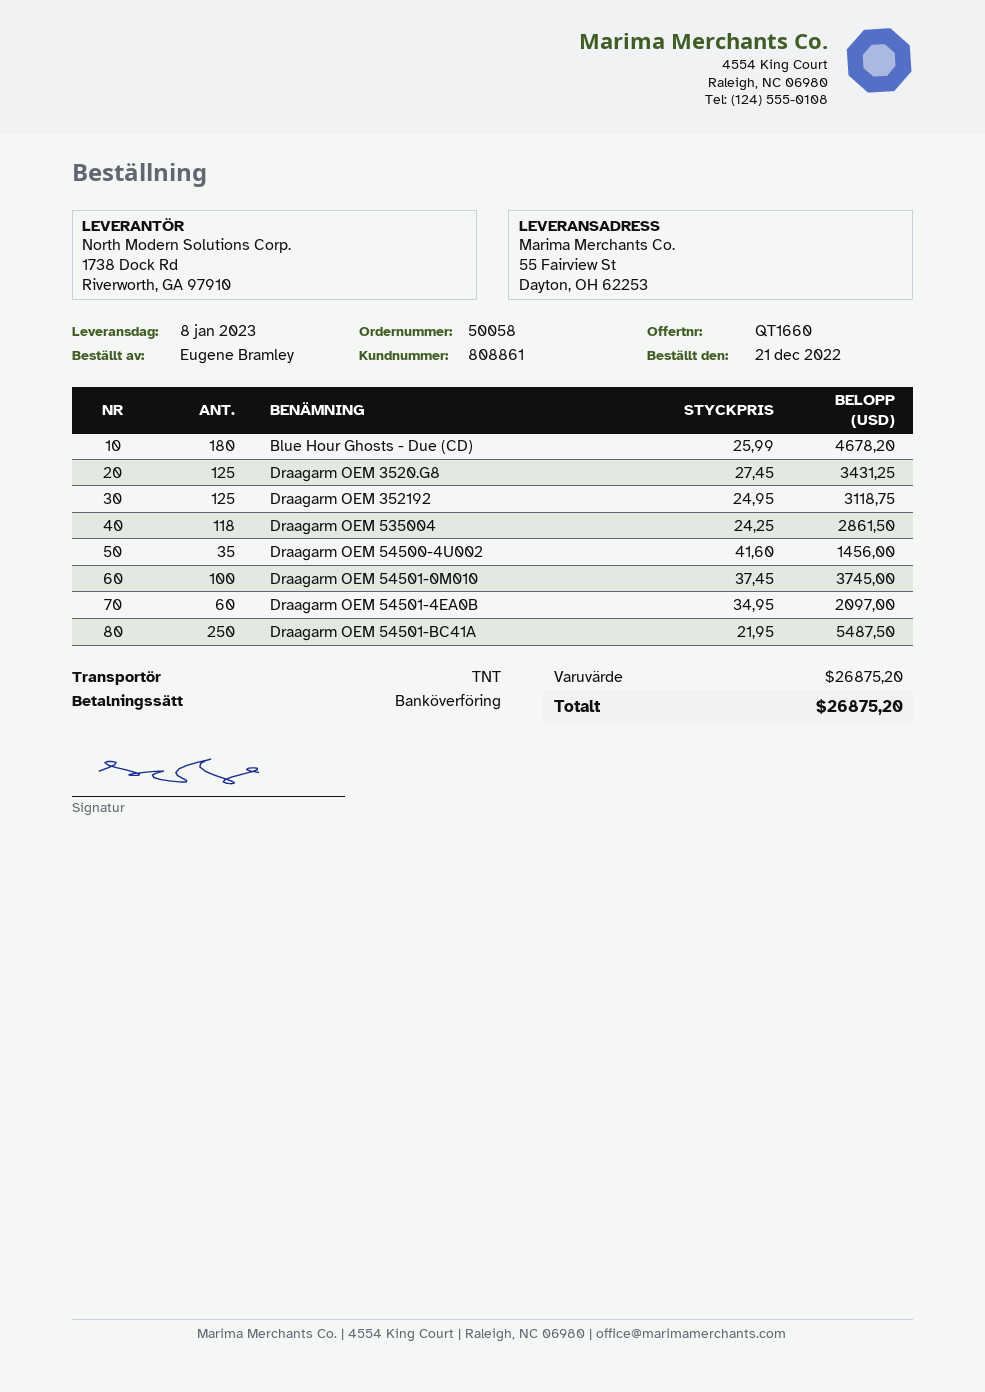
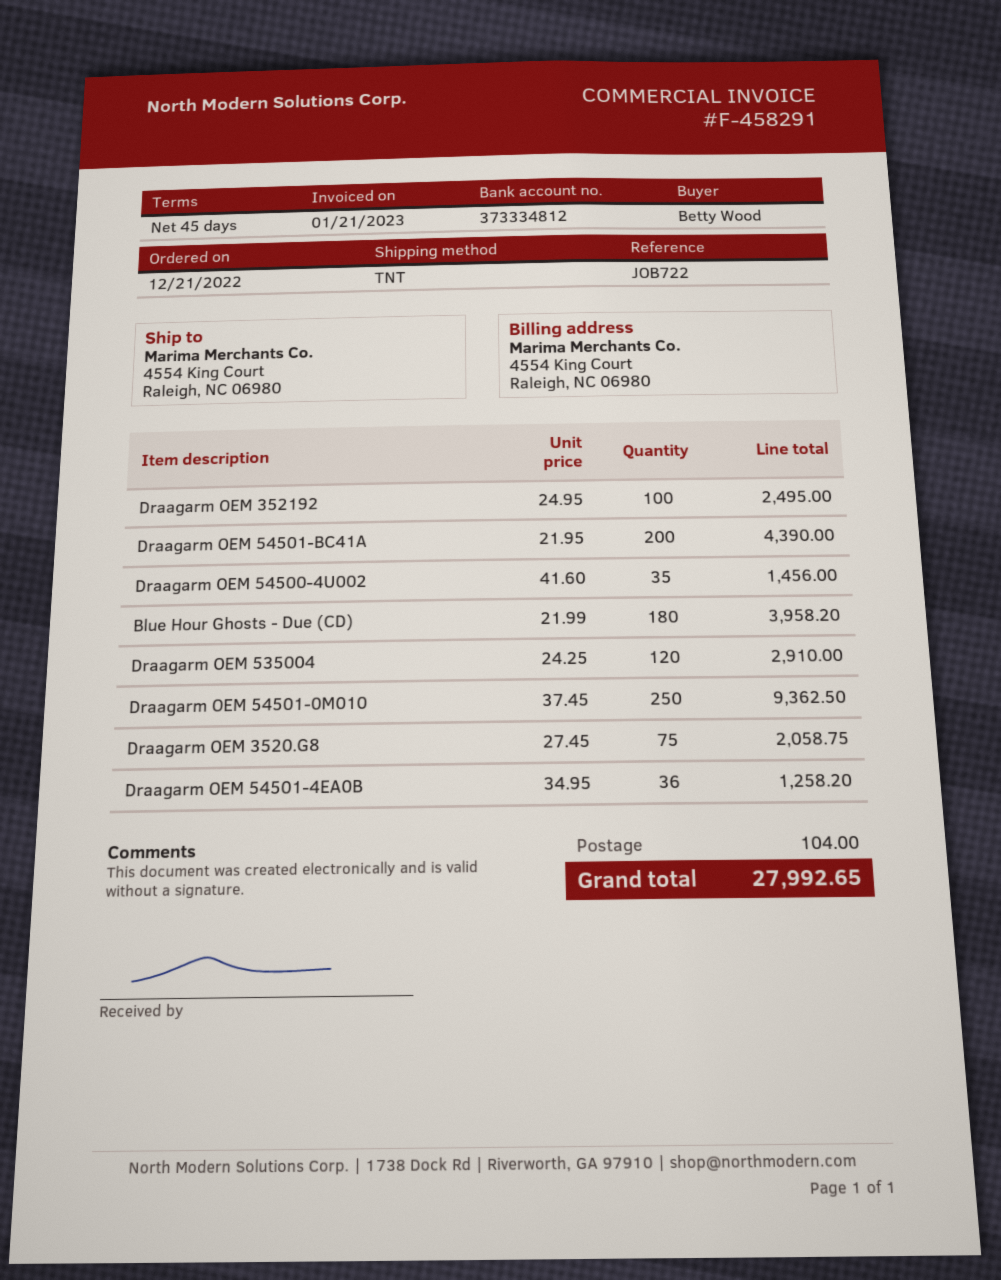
ordered by: Eugene Bramley -> Betty Wood
ship to: 55 Fairview St, Dayton, OH 62253 -> 4554 King Court, Raleigh, NC 06980
Blue Hour Ghosts - Due (CD): 180 x 25.99 = 4678.20 -> 180 x 21.99 = 3958.20
Draagarm OEM 3520.G8: 125 x 27.45 = 3431.25 -> 75 x 27.45 = 2058.75
Draagarm OEM 352192: 125 x 24.95 = 3118.75 -> 100 x 24.95 = 2495.00
Draagarm OEM 535004: 118 x 24.25 = 2861.50 -> 120 x 24.25 = 2910.00
Draagarm OEM 54501-0M010: 100 x 37.45 = 3745.00 -> 250 x 37.45 = 9362.50
Draagarm OEM 54501-4EA0B: 60 x 34.95 = 2097.00 -> 36 x 34.95 = 1258.20
Draagarm OEM 54501-BC41A: 250 x 21.95 = 5487.50 -> 200 x 21.95 = 4390.00
shipping: none -> 104.00
total: 26875.20 -> 27992.65

